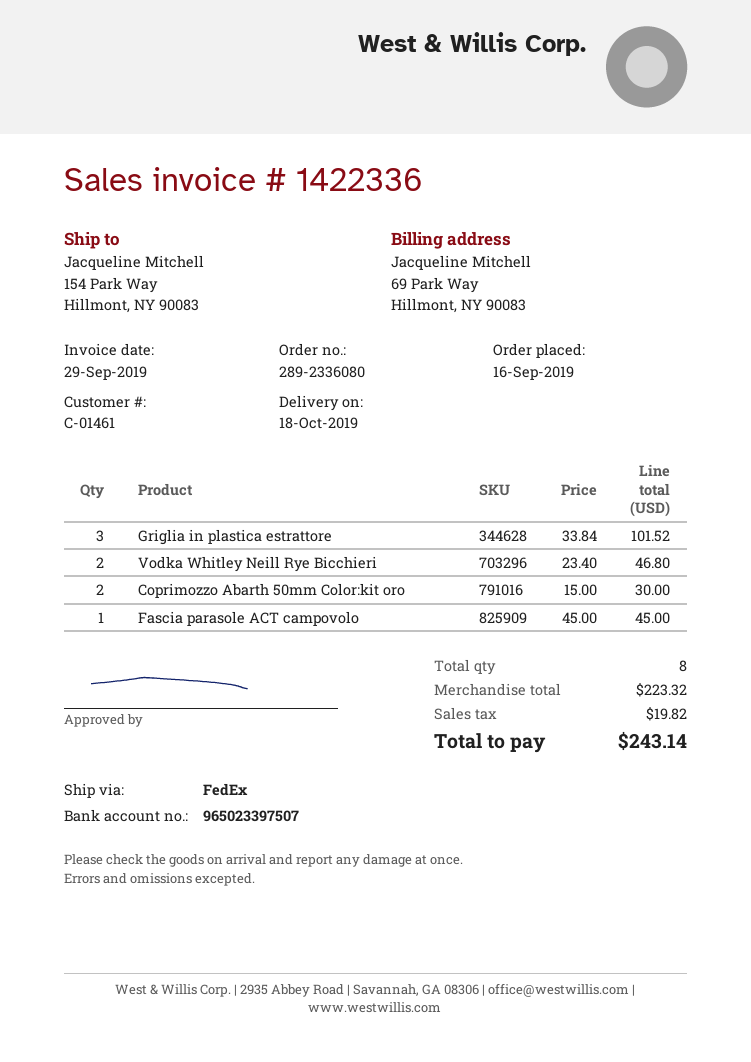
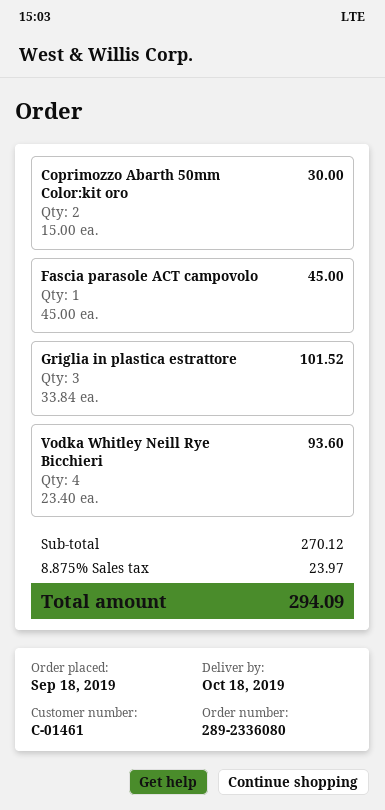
order date: 2019-09-16 -> 2019-09-18
Vodka Whitley Neill Rye Bicchieri: 2 x 23.40 = 46.80 -> 4 x 23.40 = 93.60
subtotal: 223.32 -> 270.12
tax: 19.82 -> 23.97
total: 243.14 -> 294.09

